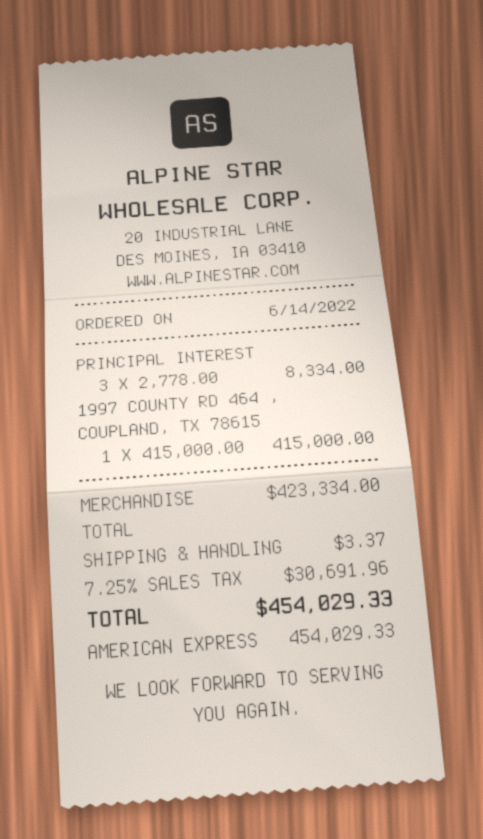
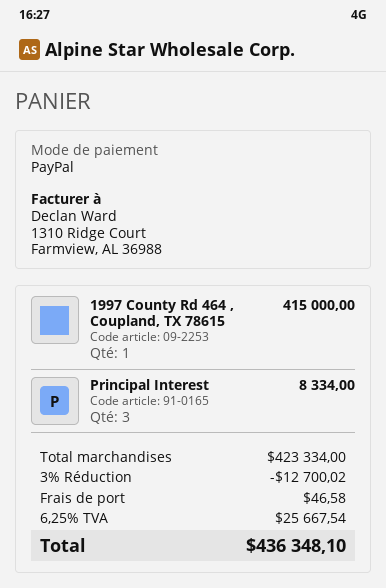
payment method: American Express -> PayPal
discount: none -> 3% = 12700.02
shipping: 3.37 -> 46.58
tax: 7.25% = 30691.96 -> 6.25% = 25667.54
total: 454029.33 -> 436348.10

